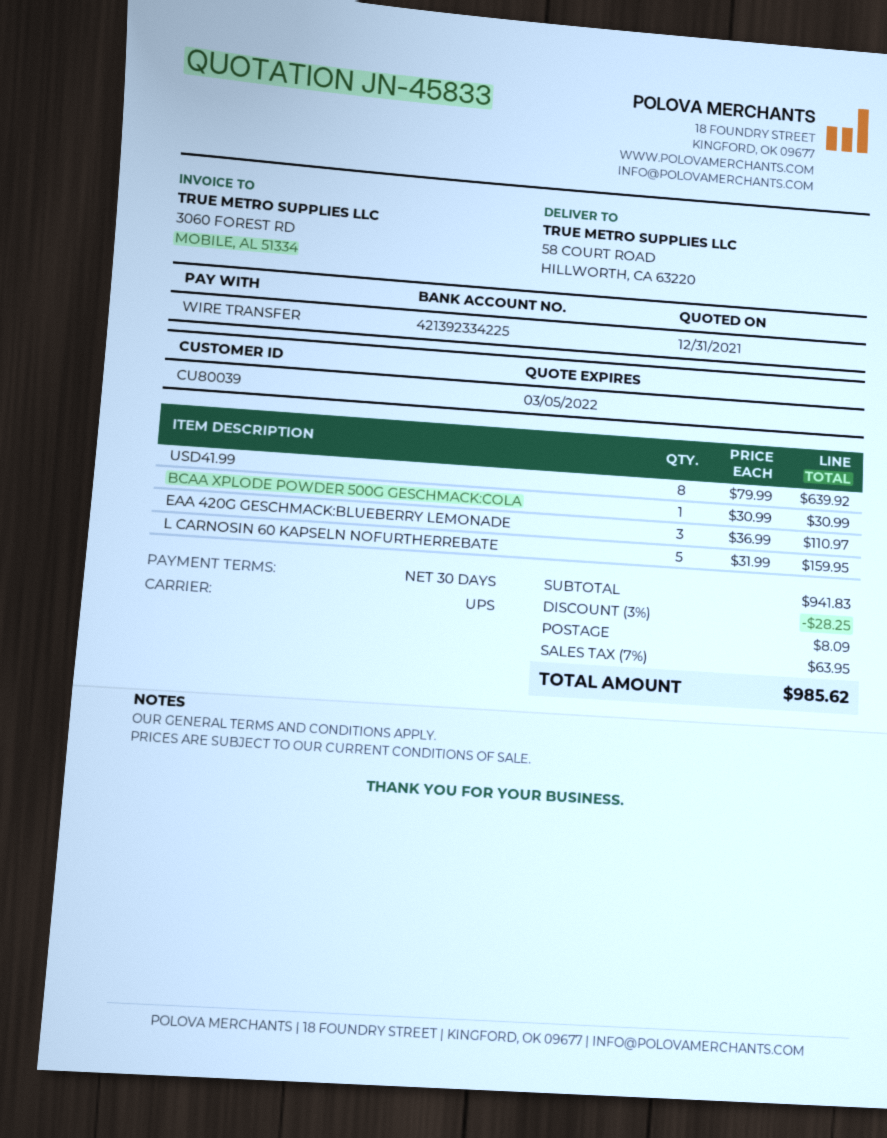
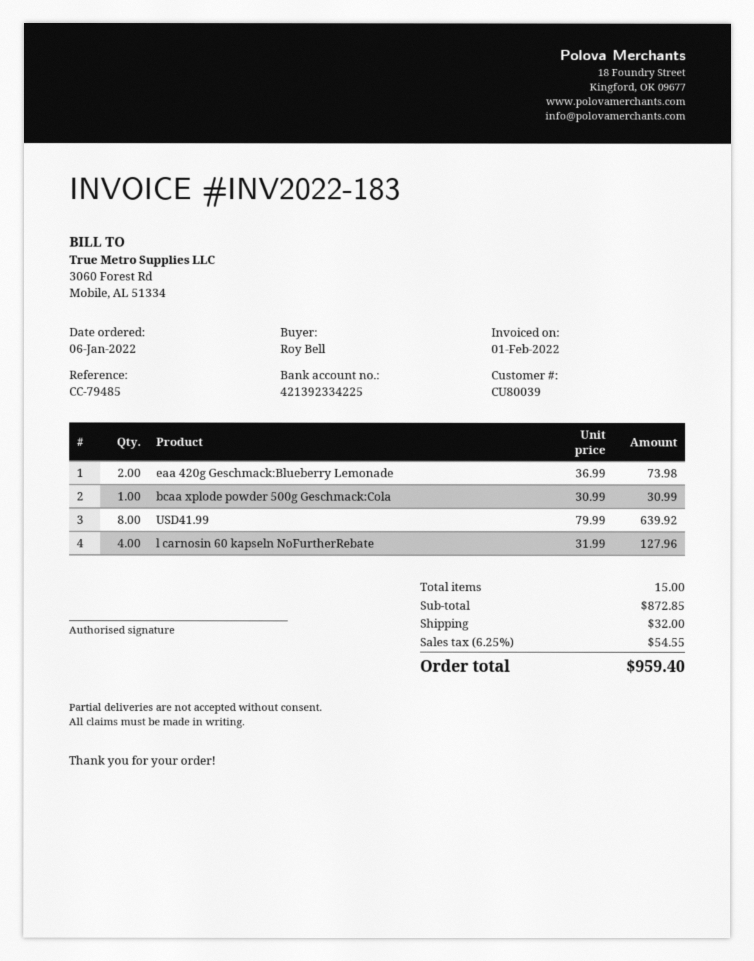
EAA 420G GESCHMACK:BLUEBERRY LEMONADE: 3 x 36.99 = 110.97 -> 2 x 36.99 = 73.98
L CARNOSIN 60 KAPSELN NOFURTHERREBATE: 5 x 31.99 = 159.95 -> 4 x 31.99 = 127.96
subtotal: 941.83 -> 872.85
discount: 3% = 28.25 -> none
shipping: 8.09 -> 32.00
tax: 7% = 63.95 -> 6.25% = 54.55
total: 985.62 -> 959.40

